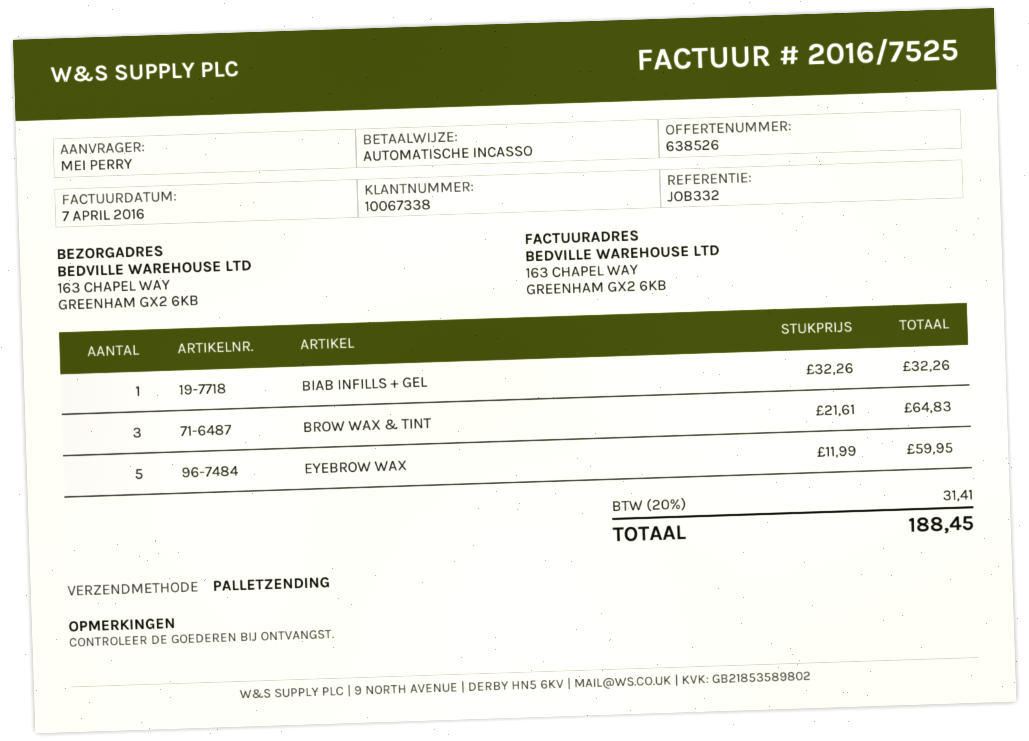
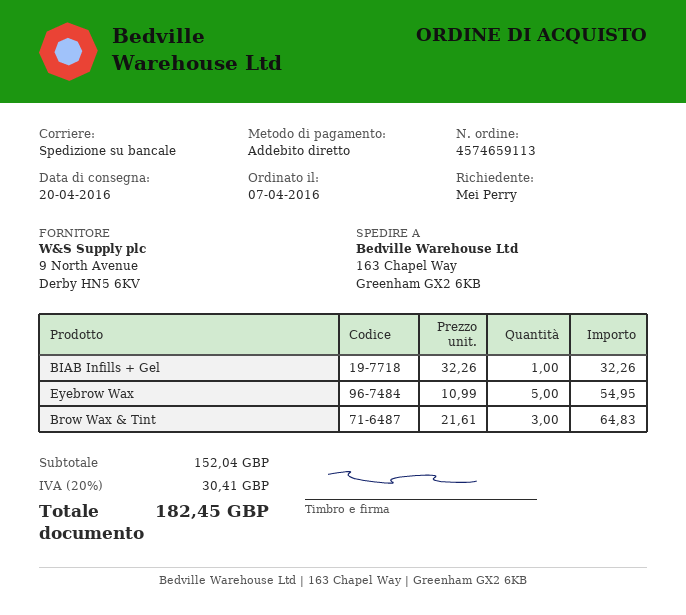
EYEBROW WAX: 5 x 11.99 = 59.95 -> 5 x 10.99 = 54.95
tax: 20% = 31.41 -> 20% = 30.41
total: 188.45 -> 182.45

